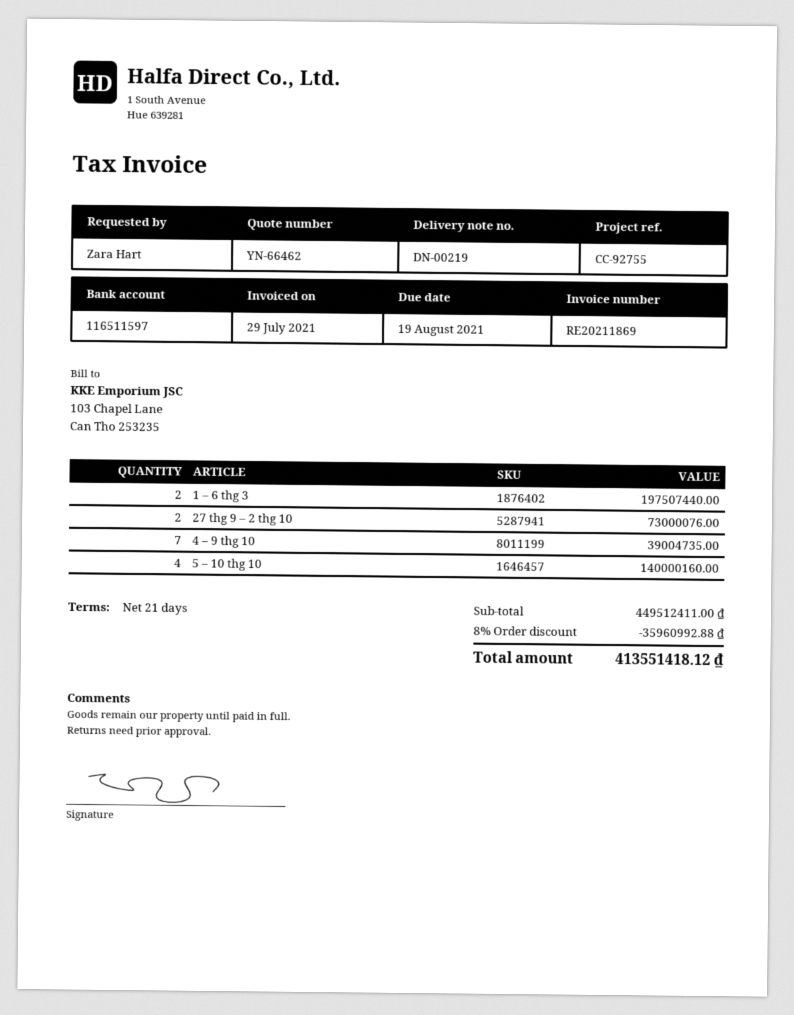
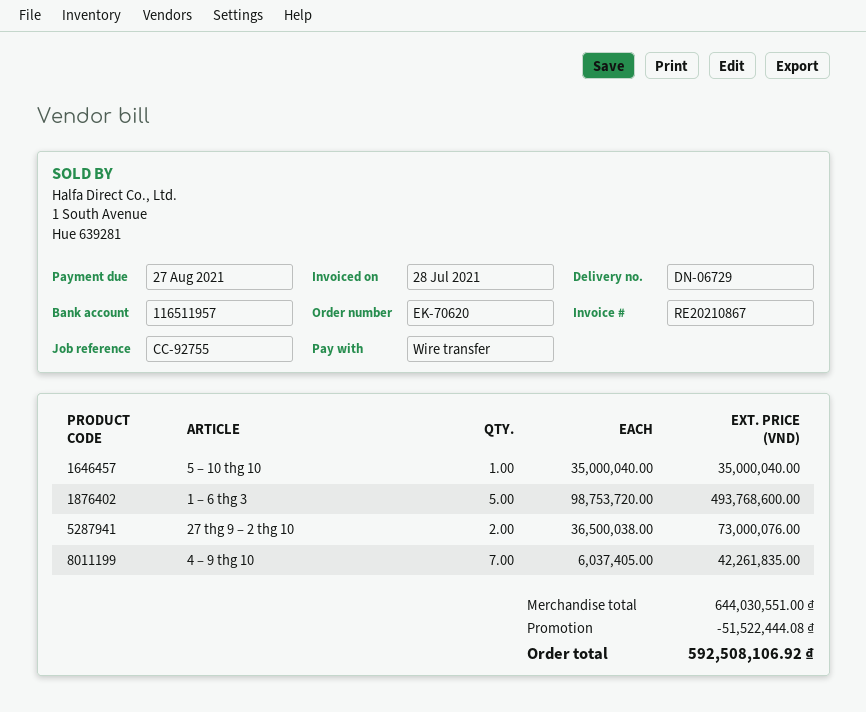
delivery note number: DN-00219 -> DN-06729
invoice number: RE20211869 -> RE20210867
invoice date: 2021-07-29 -> 2021-07-28
due date: 2021-08-19 -> 2021-08-27
bank account: 116511597 -> 116511957
1 – 6 thg 3: 2 for 197507440.00 -> 5 for 493768600.00
4 – 9 thg 10: 7 for 39004735.00 -> 7 for 42261835.00
5 – 10 thg 10: 4 for 140000160.00 -> 1 for 35000040.00
subtotal: 449512411.00 -> 644030551.00
discount: 35960992.88 -> 51522444.08
total: 413551418.12 -> 592508106.92

